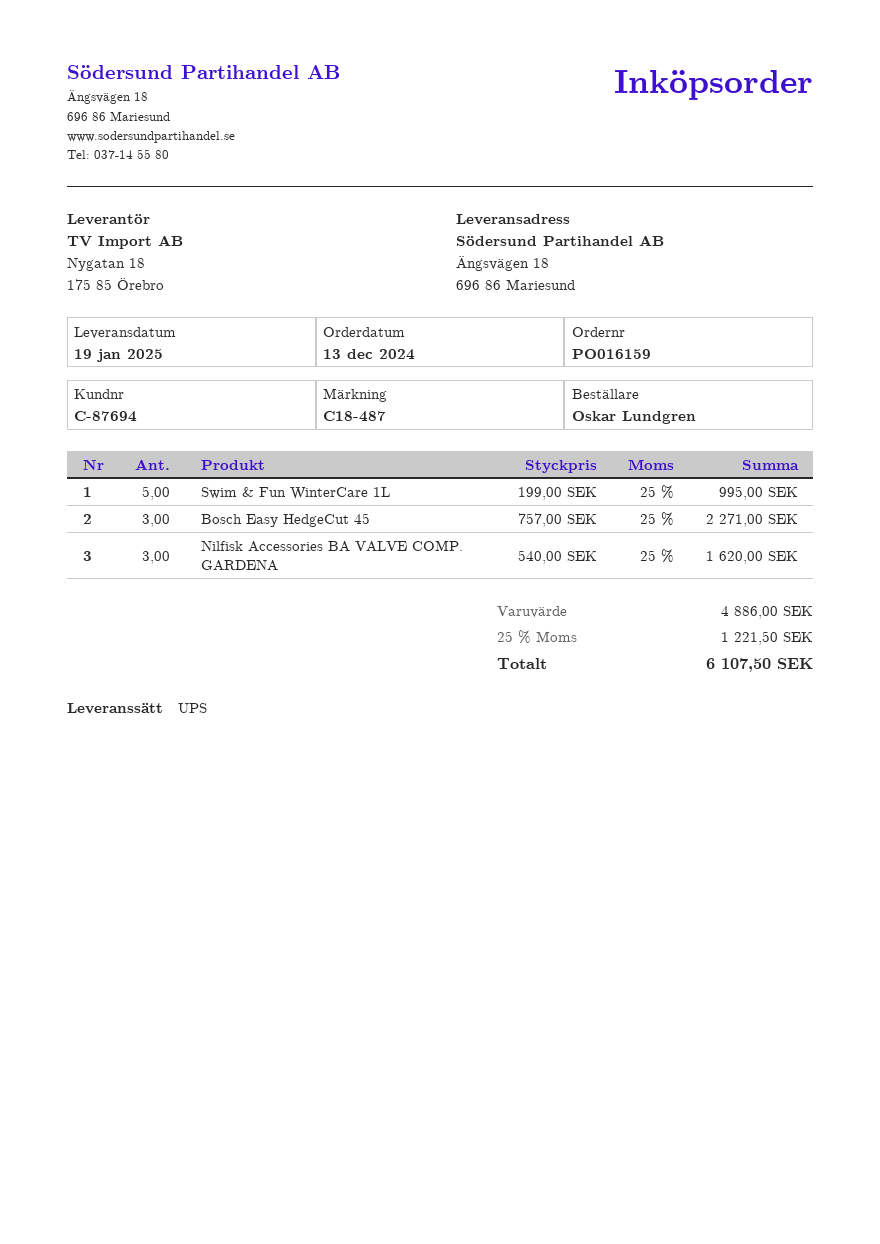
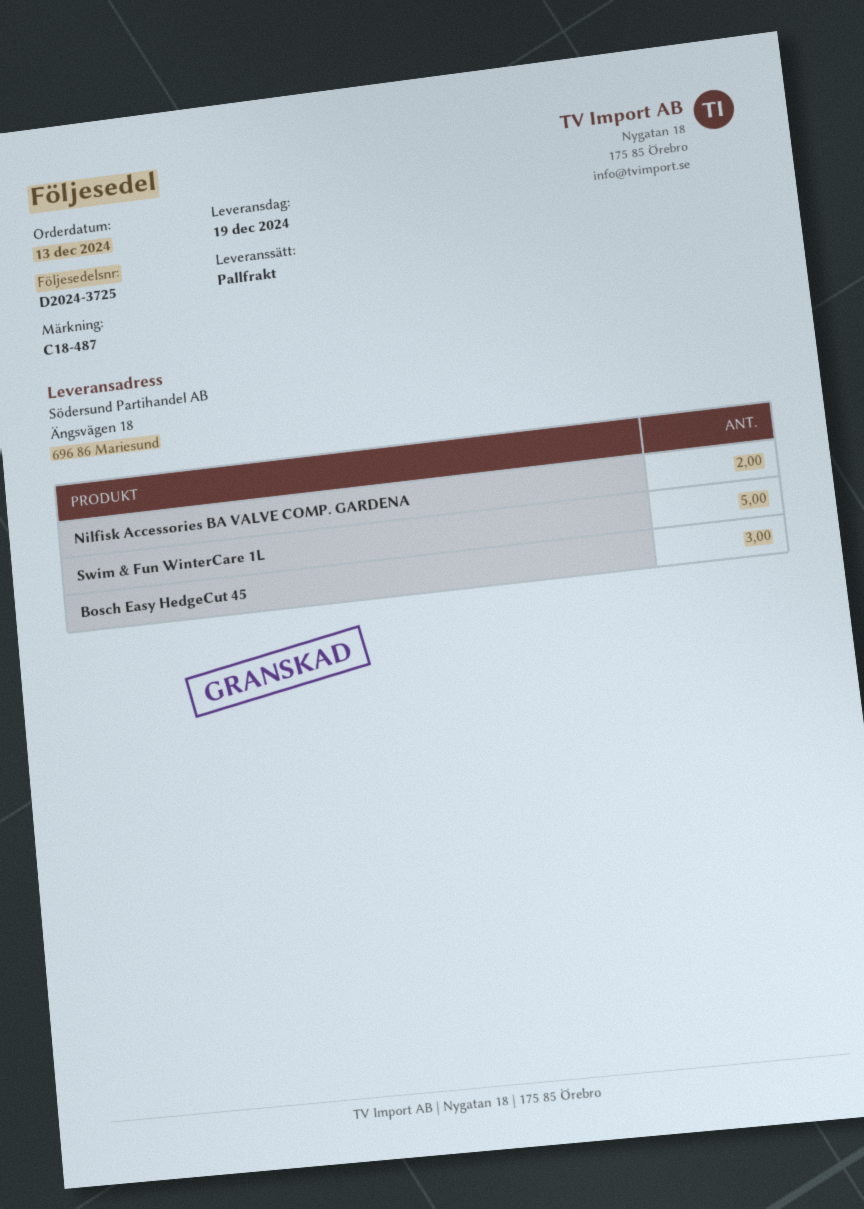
delivery date: 2025-01-19 -> 2024-12-19
shipping method: UPS -> pallet freight
Nilfisk Accessories BA VALVE COMP. GARDENA: 3 -> 2

